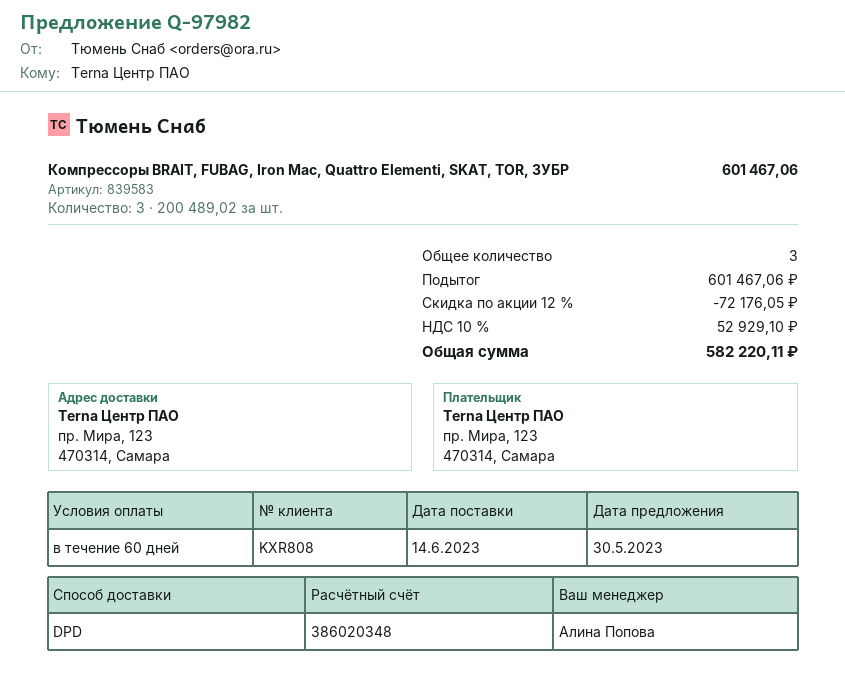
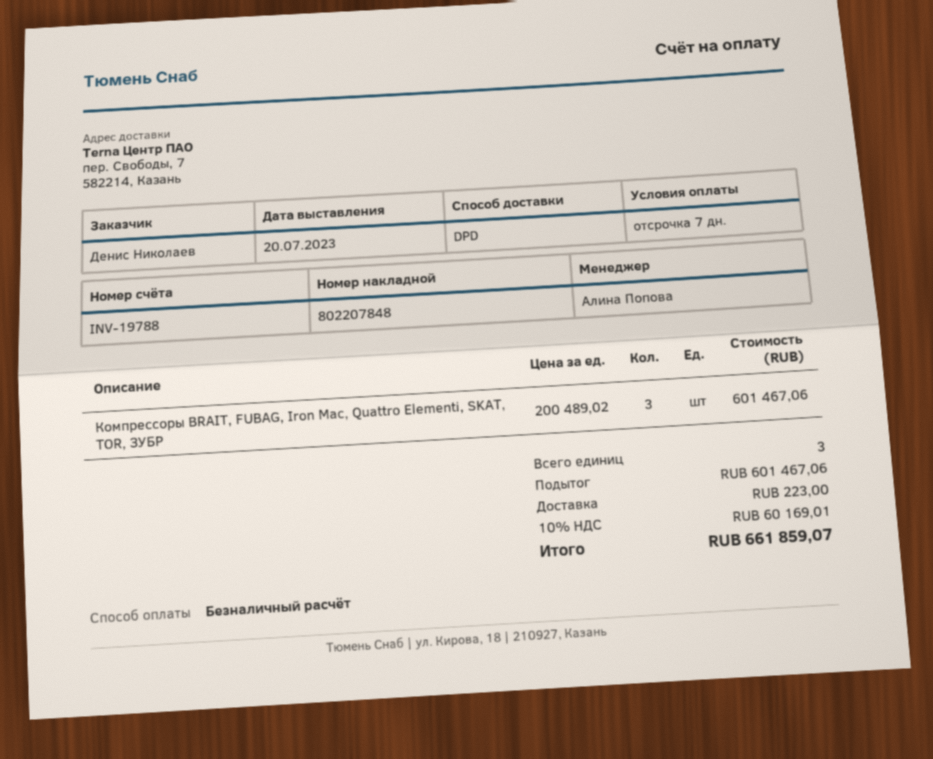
payment terms: 60 days -> 7 days
ship to: пр. Мира, 123, 470314, Самара -> пер. Свободы, 7, 582214, Казань
discount: 12% = 72176.05 -> none
shipping: none -> 223.00
tax: 10% = 52929.10 -> 10% = 60169.01
total: 582220.11 -> 661859.07

